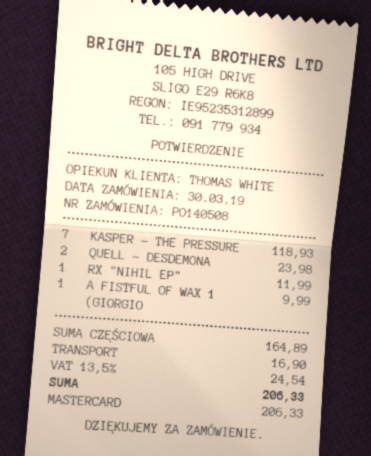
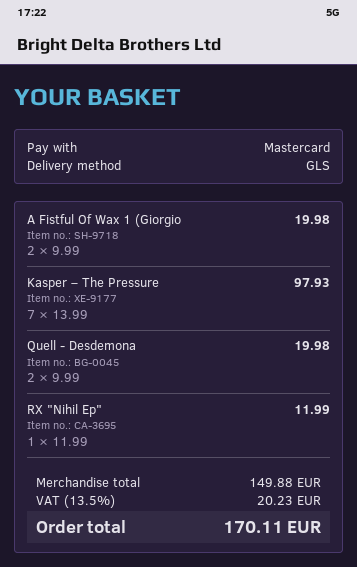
KASPER – THE PRESSURE: 7 for 118.93 -> 7 for 97.93
QUELL - DESDEMONA: 2 for 23.98 -> 2 for 19.98
A FISTFUL OF WAX 1 (GIORGIO: 1 for 9.99 -> 2 for 19.98
subtotal: 164.89 -> 149.88
shipping: 16.90 -> none
tax: 13.5% = 24.54 -> 13.5% = 20.23
total: 206.33 -> 170.11

